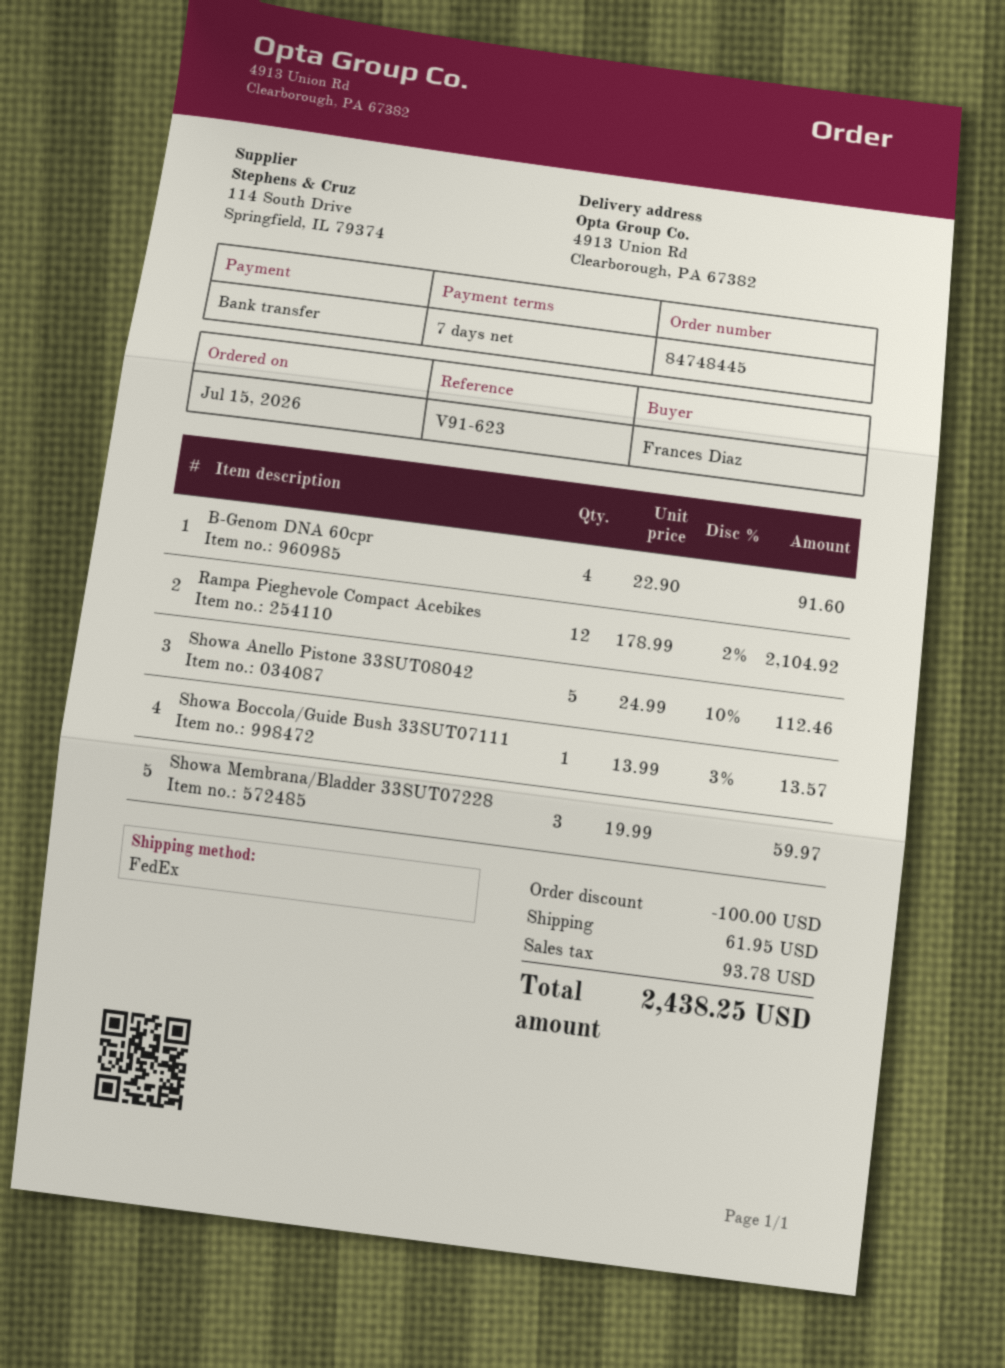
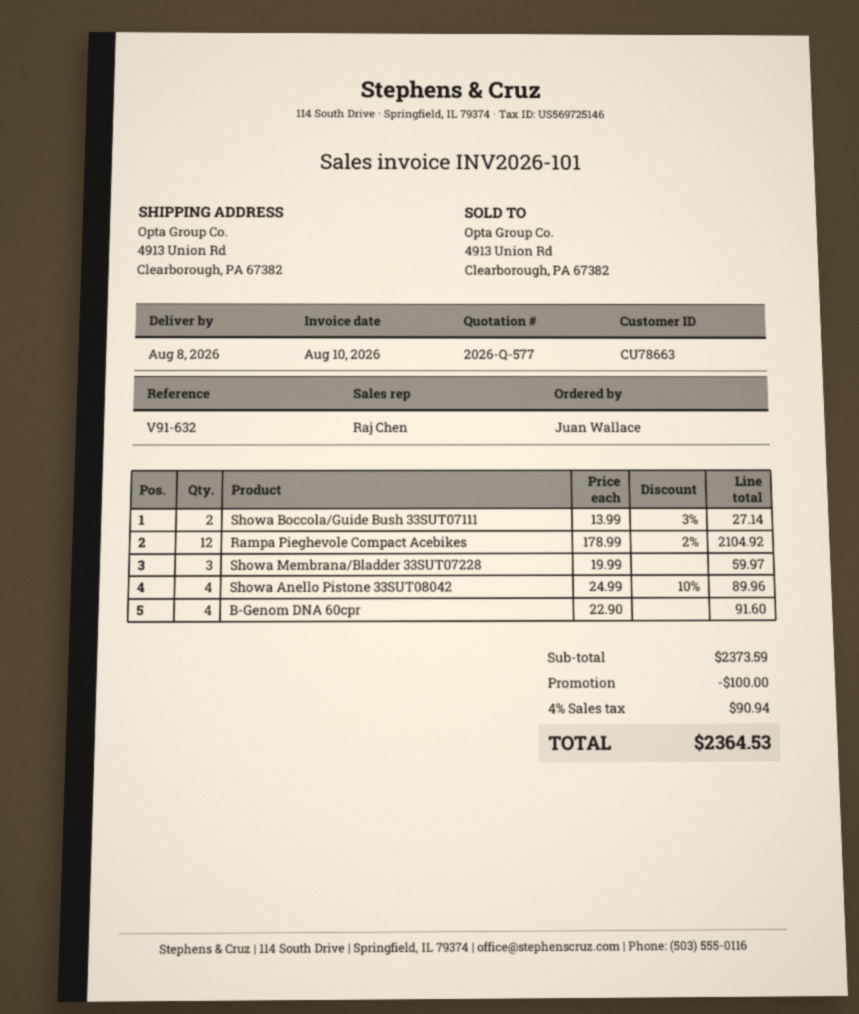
reference: V91-623 -> V91-632
ordered by: Frances Diaz -> Juan Wallace
Showa Anello Pistone 33SUT08042: 5 x 24.99 - 10% = 112.46 -> 4 x 24.99 - 10% = 89.96
Showa Boccola/Guide Bush 33SUT07111: 1 x 13.99 - 3% = 13.57 -> 2 x 13.99 - 3% = 27.14
shipping: 61.95 -> none
tax: 93.78 -> 90.94
total: 2438.25 -> 2364.53

